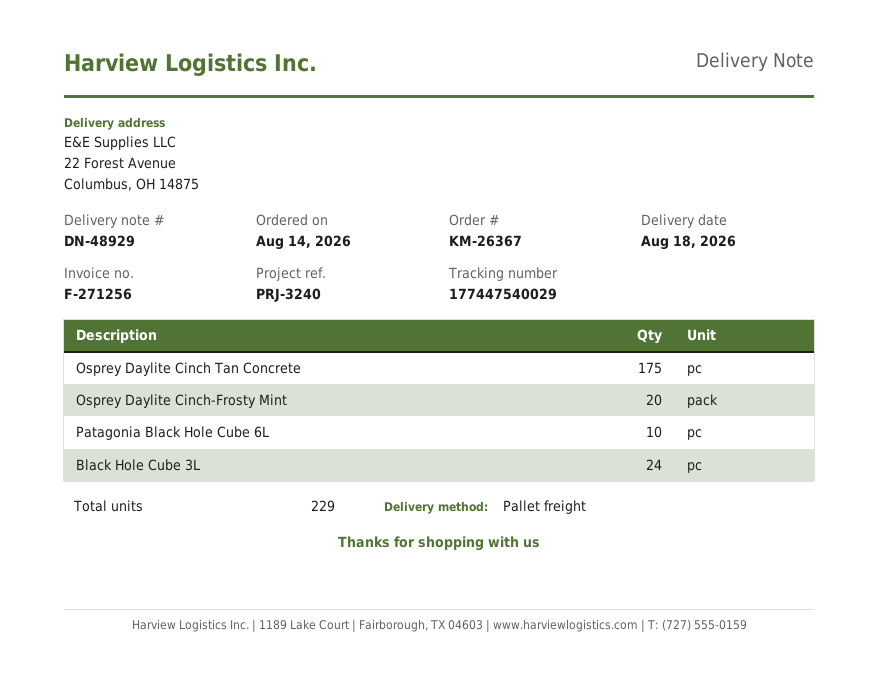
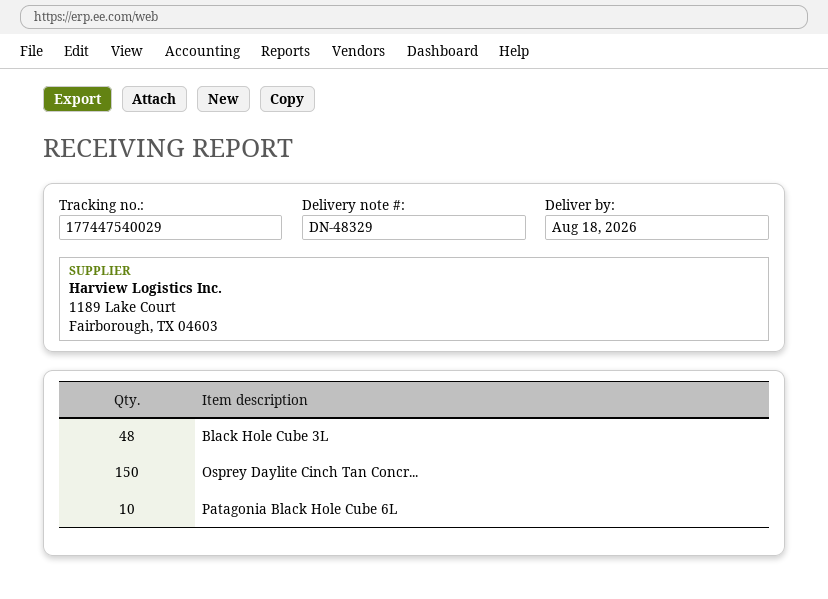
delivery note number: DN-48929 -> DN-48329
Osprey Daylite Cinch Tan Concrete: 175 -> 150
Osprey Daylite Cinch-Frosty Mint: 20 -> none
Black Hole Cube 3L: 24 -> 48

